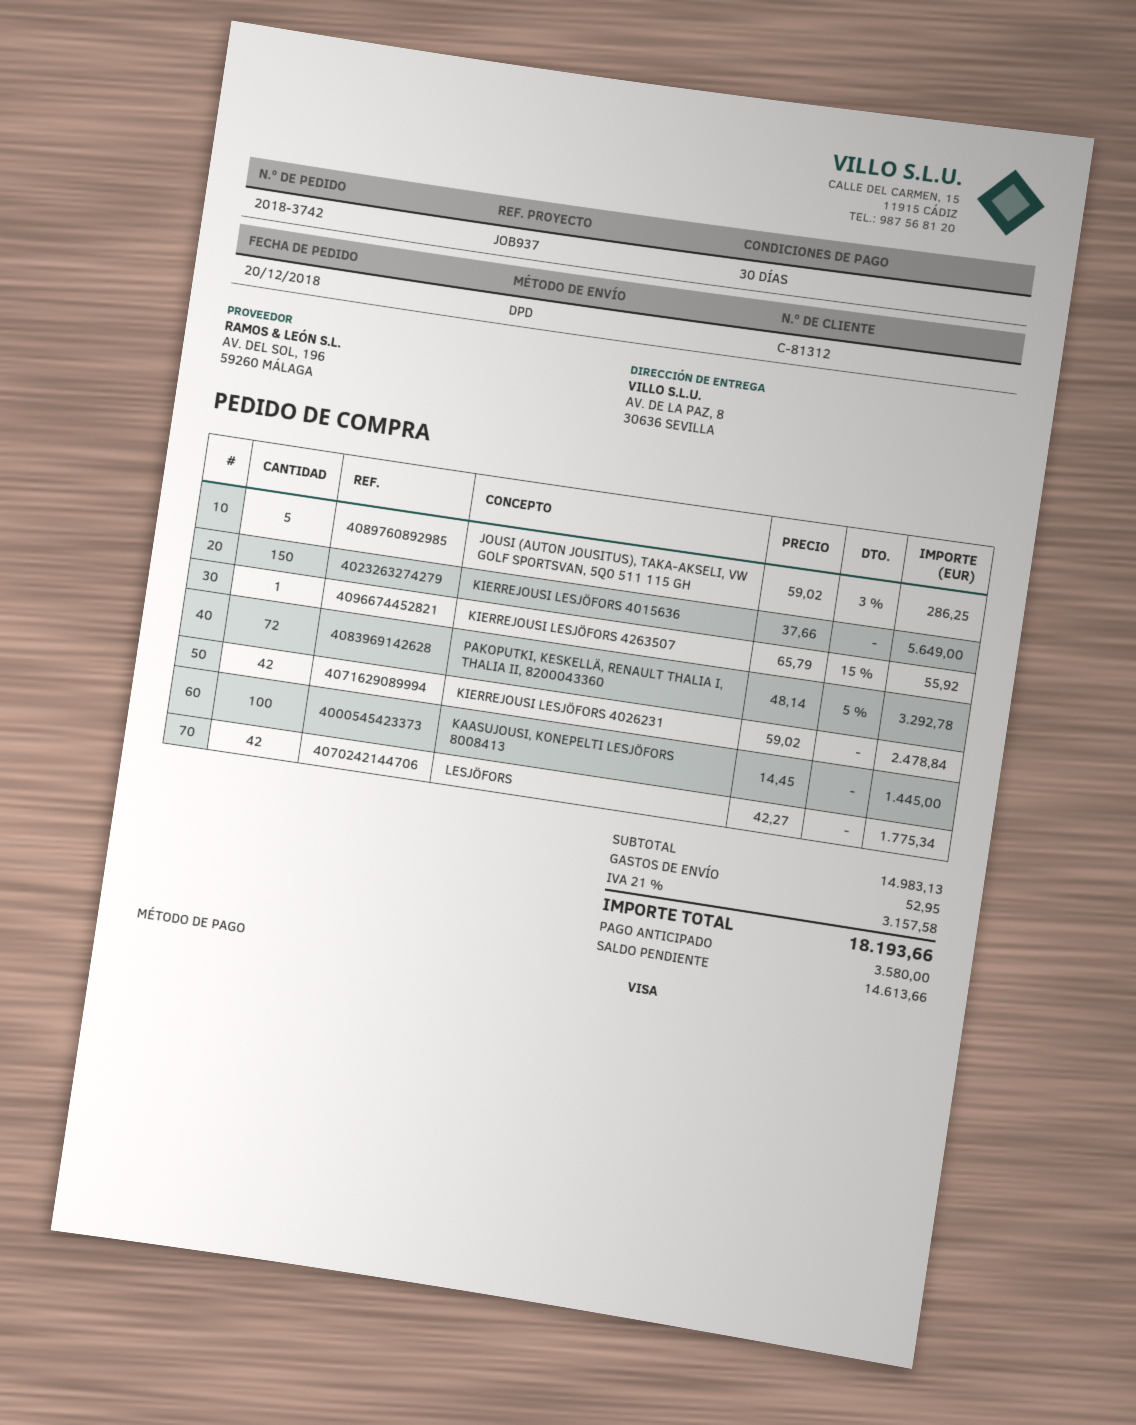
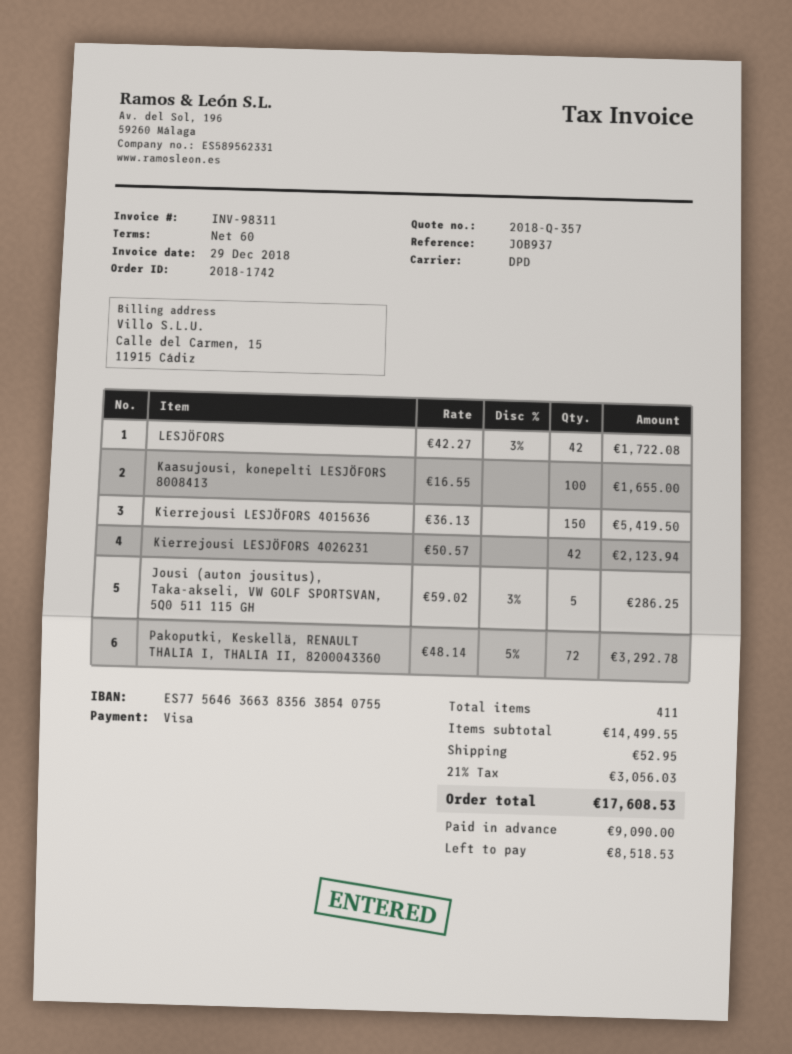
order number: 2018-3742 -> 2018-1742
payment terms: 30 days -> 60 days
KIERREJOUSI LESJÖFORS 4015636: 150 x 37.66 = 5649.00 -> 150 x 36.13 = 5419.50
KIERREJOUSI LESJÖFORS 4263507: 1 x 65.79 - 15% = 55.92 -> none
KIERREJOUSI LESJÖFORS 4026231: 42 x 59.02 = 2478.84 -> 42 x 50.57 = 2123.94
KAASUJOUSI, KONEPELTI LESJÖFORS 8008413: 100 x 14.45 = 1445.00 -> 100 x 16.55 = 1655.00
LESJÖFORS: 42 x 42.27 = 1775.34 -> 42 x 42.27 - 3% = 1722.08
subtotal: 14983.13 -> 14499.55
tax: 21% = 3157.58 -> 21% = 3056.03
total: 18193.66 -> 17608.53
deposit: 3580.00 -> 9090.00
balance: 14613.66 -> 8518.53

